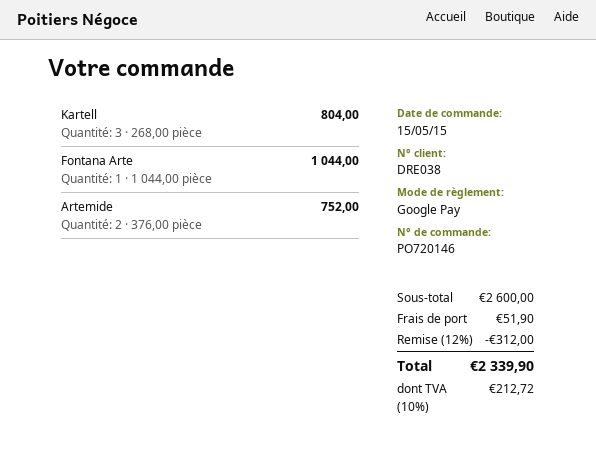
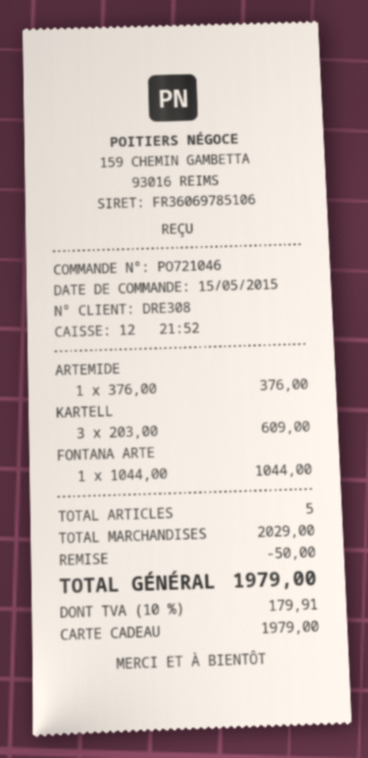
order number: PO720146 -> PO721046
customer number: DRE038 -> DRE308
payment method: Google Pay -> gift card
Kartell: 3 x 268.00 = 804.00 -> 3 x 203.00 = 609.00
Artemide: 2 x 376.00 = 752.00 -> 1 x 376.00 = 376.00
subtotal: 2600.00 -> 2029.00
discount: 312.00 -> 50.00
shipping: 51.90 -> none
tax: 10% = 212.72 -> 10% = 179.91
total: 2339.90 -> 1979.00

